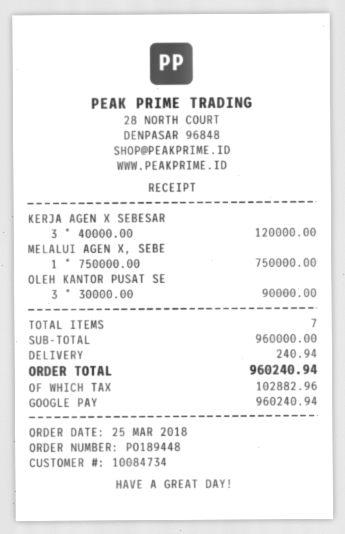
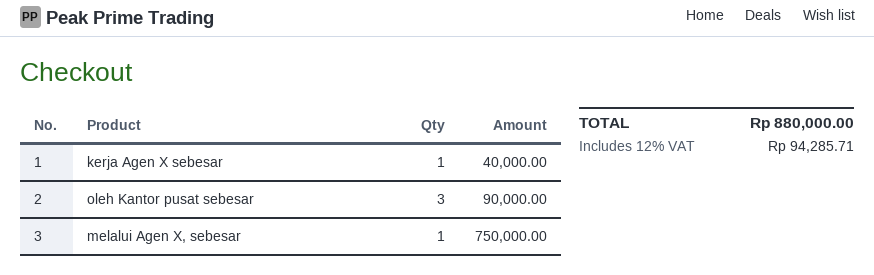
KERJA AGEN X SEBESAR: 3 for 120000.00 -> 1 for 40000.00
shipping: 240.94 -> none
tax: 102882.96 -> 94285.71
total: 960240.94 -> 880000.00

